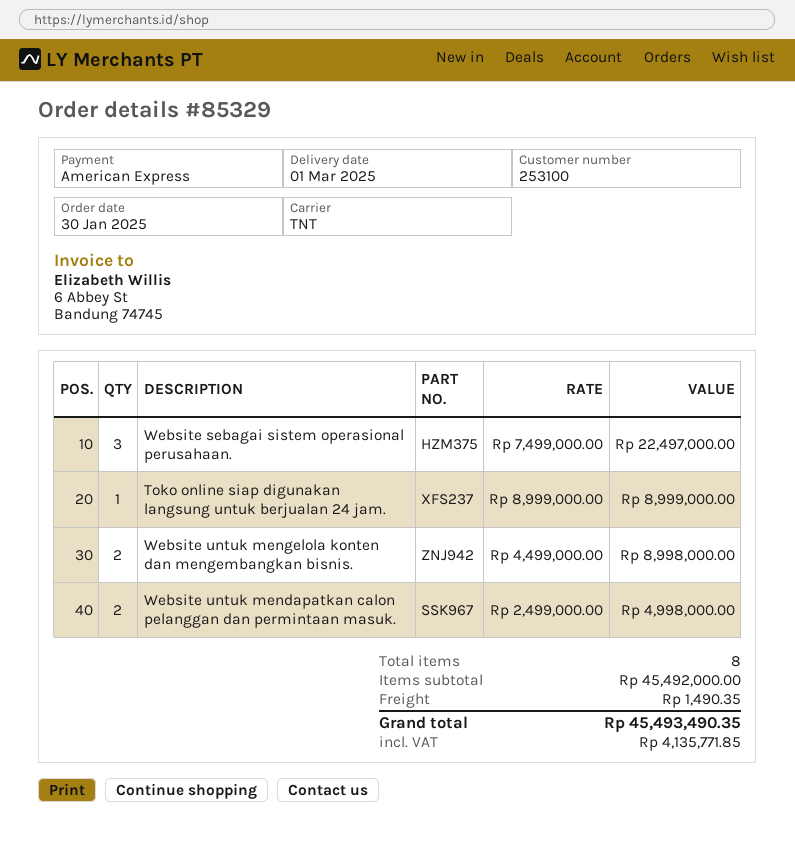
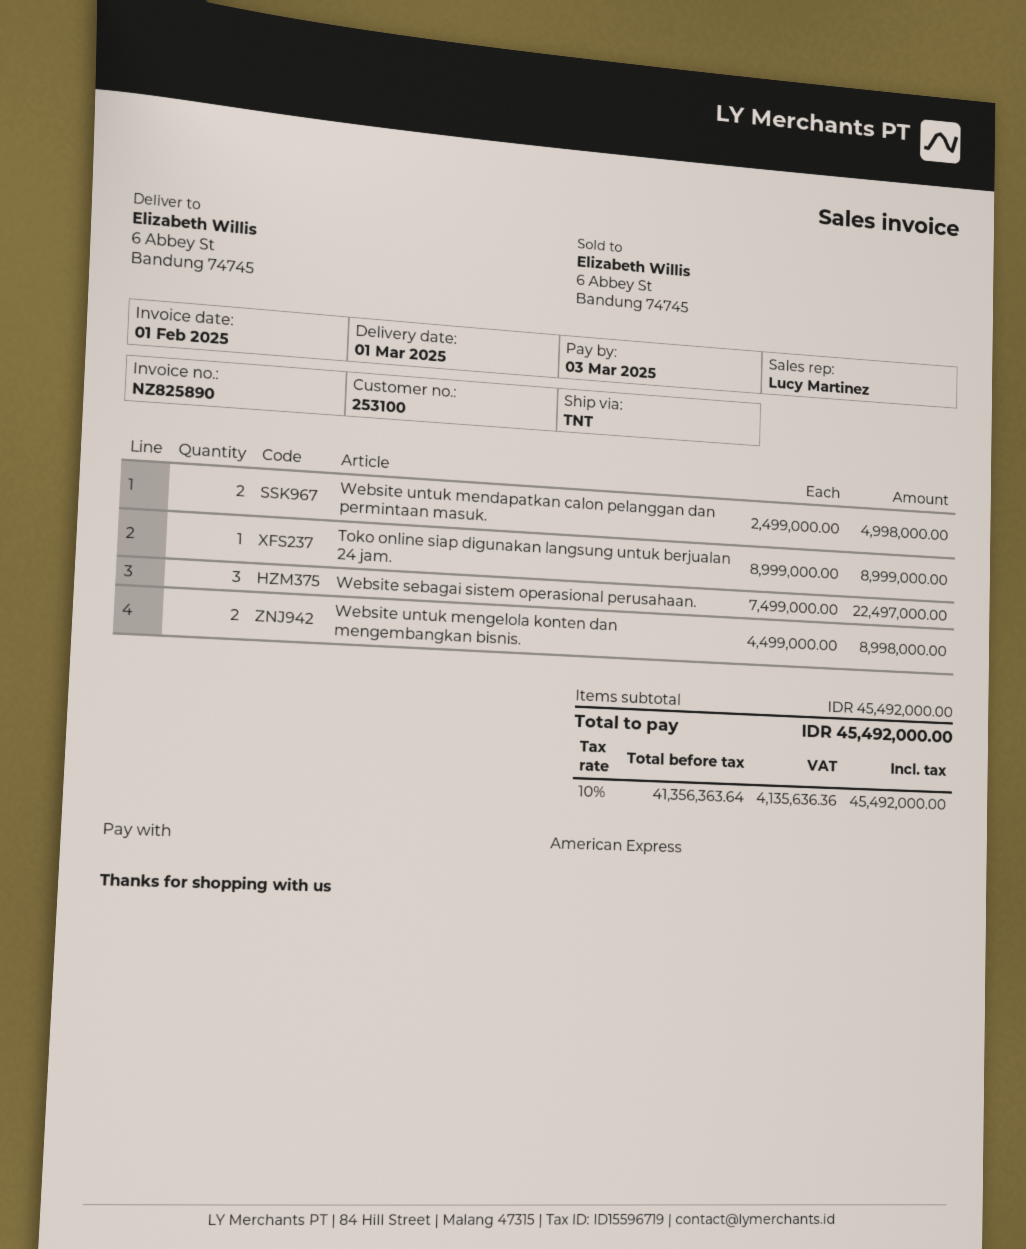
shipping: 1490.35 -> none
tax: 4135771.85 -> 4135636.36
total: 45493490.35 -> 45492000.00

